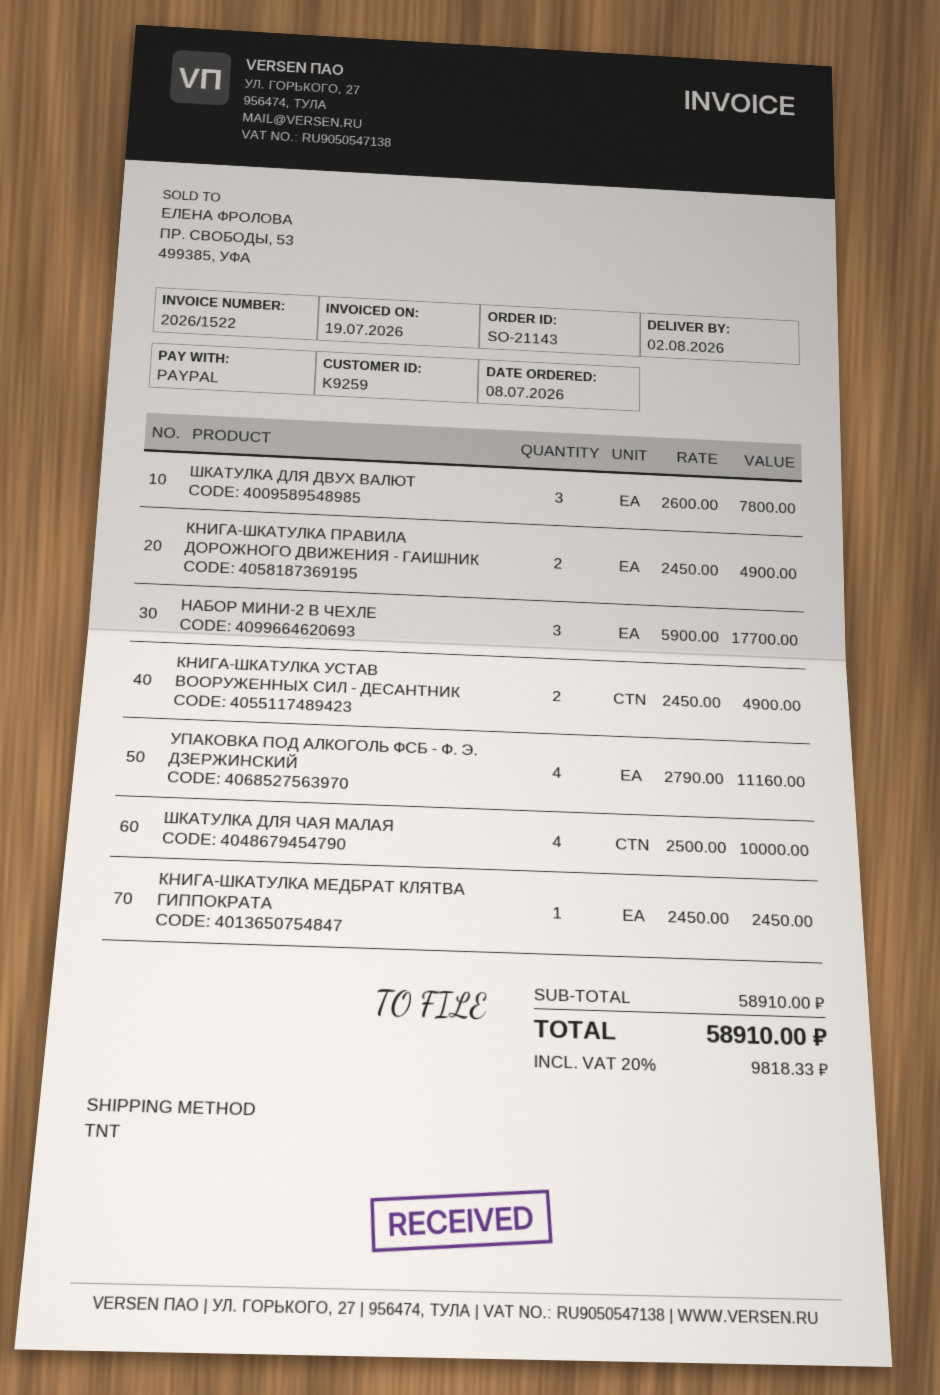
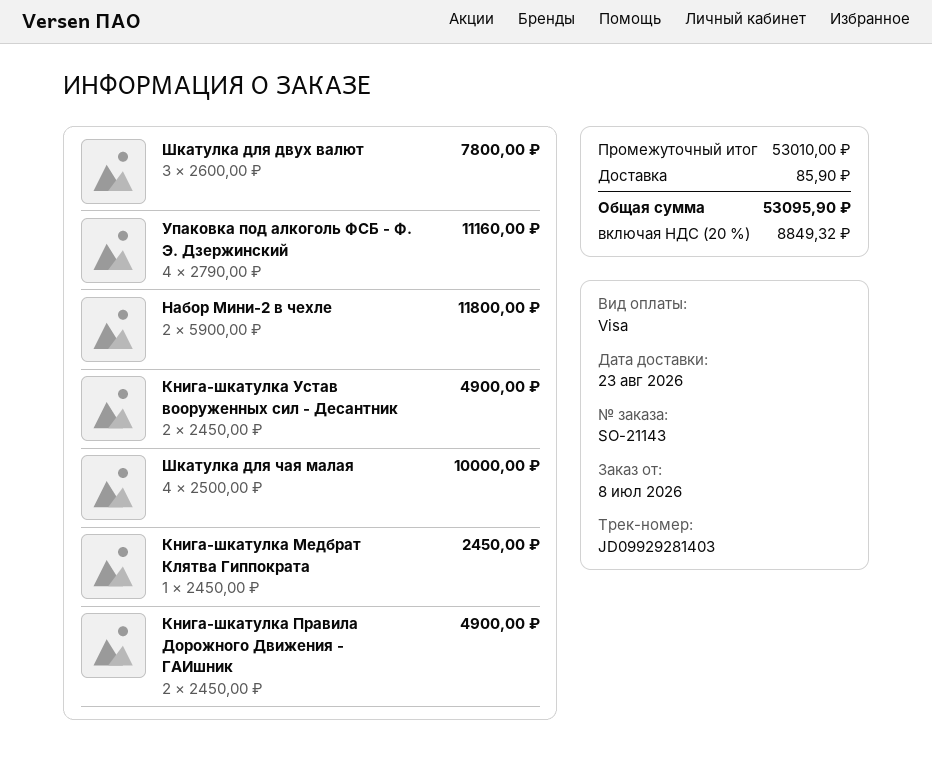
delivery date: 2026-08-02 -> 2026-08-23
payment method: PayPal -> Visa
НАБОР МИНИ-2 В ЧЕХЛЕ: 3 x 5900.00 = 17700.00 -> 2 x 5900.00 = 11800.00
subtotal: 58910.00 -> 53010.00
shipping: none -> 85.90
tax: 20% = 9818.33 -> 20% = 8849.32
total: 58910.00 -> 53095.90

